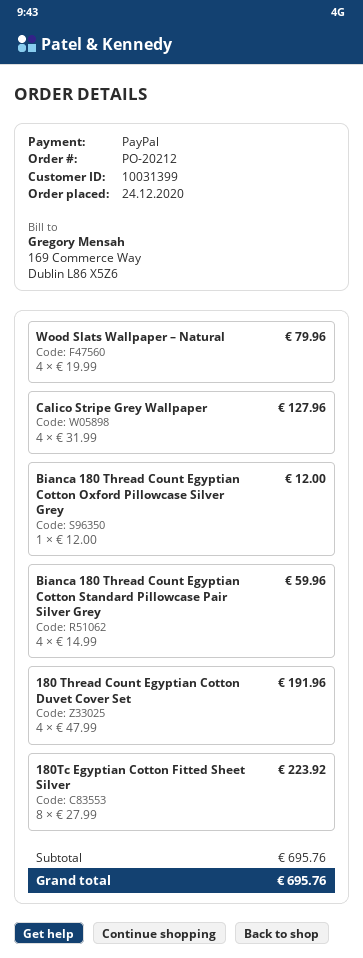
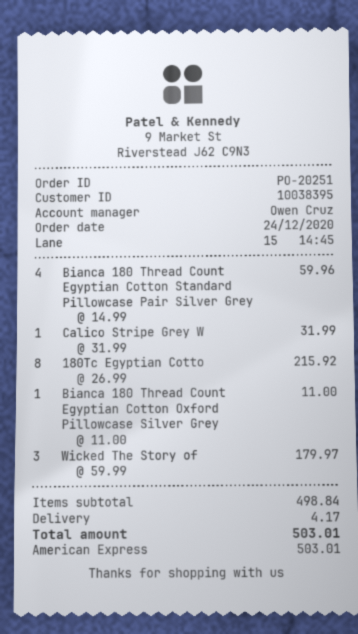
order number: PO-20212 -> PO-20251
customer number: 10031399 -> 10038395
payment method: PayPal -> American Express
Wood Slats Wallpaper – Natural: 4 x 19.99 = 79.96 -> none
Calico Stripe Grey Wallpaper: 4 x 31.99 = 127.96 -> 1 x 31.99 = 31.99
Bianca 180 Thread Count Egyptian Cotton Oxford Pillowcase Silver Grey: 1 x 12.00 = 12.00 -> 1 x 11.00 = 11.00
180 Thread Count Egyptian Cotton Duvet Cover Set: 4 x 47.99 = 191.96 -> none
180Tc Egyptian Cotton Fitted Sheet Silver: 8 x 27.99 = 223.92 -> 8 x 26.99 = 215.92
Wicked The Story of: none -> 3 x 59.99 = 179.97
subtotal: 695.76 -> 498.84
shipping: none -> 4.17
total: 695.76 -> 503.01

